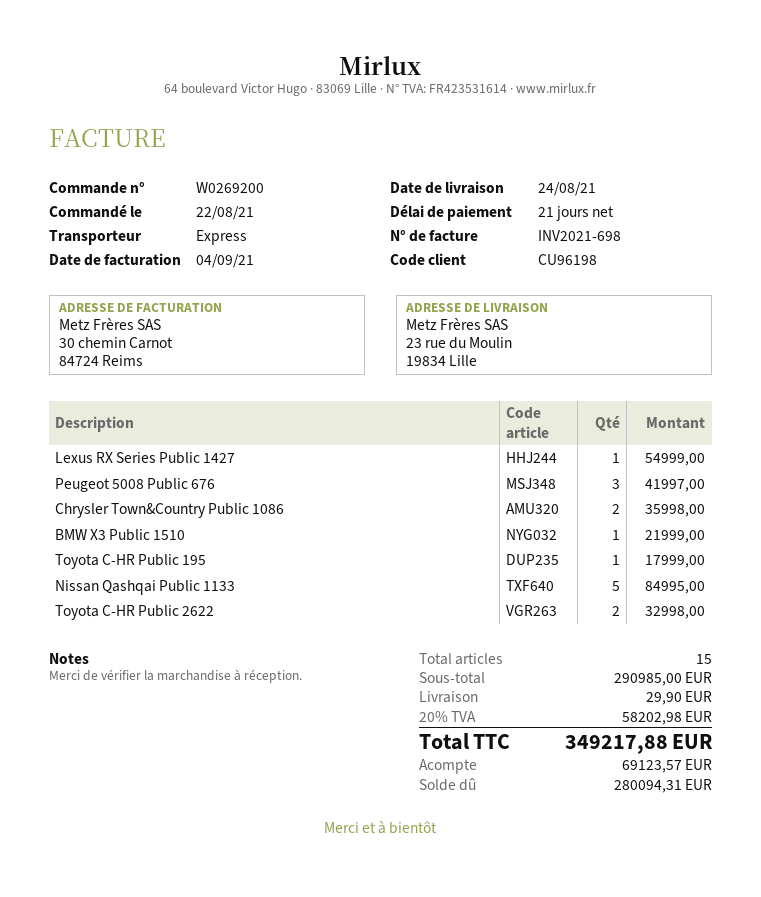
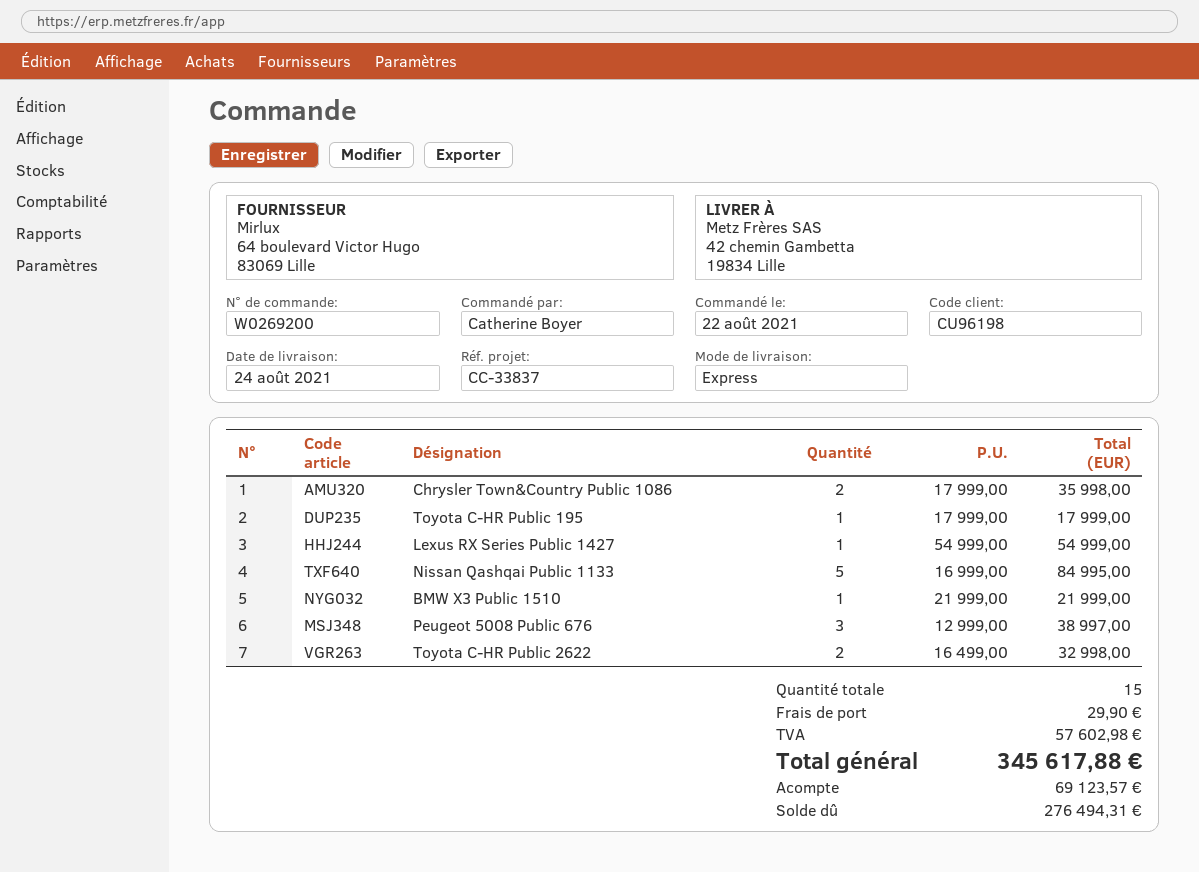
ship to: 23 rue du Moulin, 19834 Lille -> 42 chemin Gambetta, 19834 Lille
Peugeot 5008 Public 676: 3 for 41997.00 -> 3 for 38997.00
tax: 58202.98 -> 57602.98
total: 349217.88 -> 345617.88
balance: 280094.31 -> 276494.31

